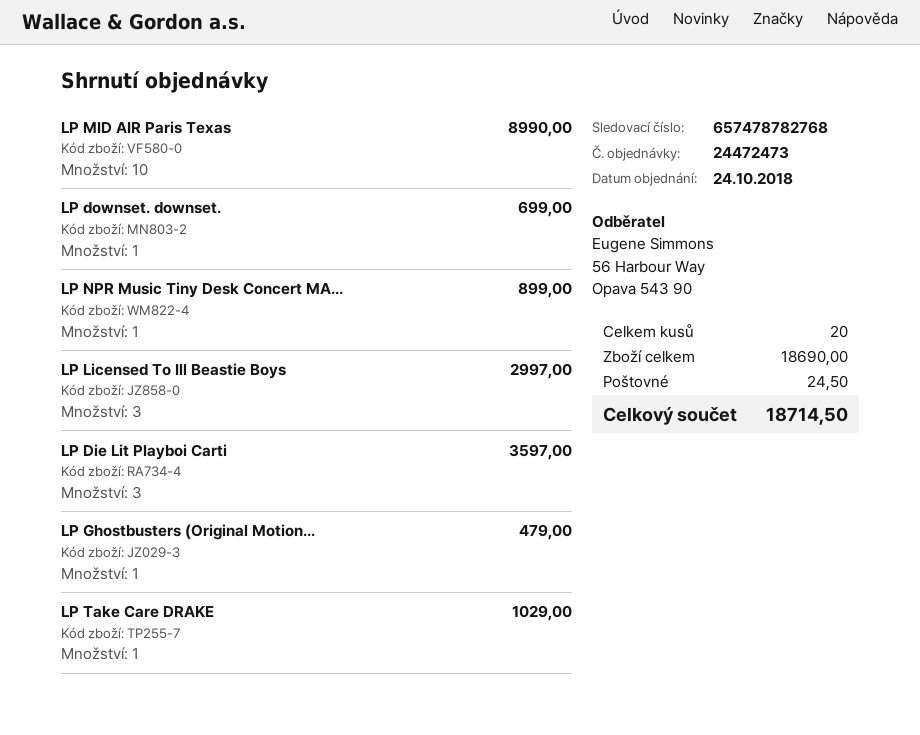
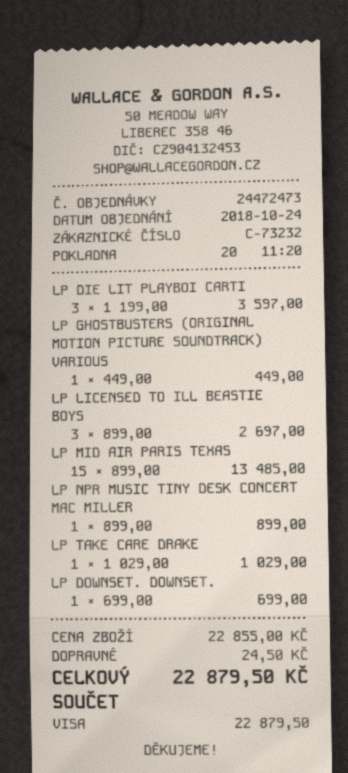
LP MID AIR Paris Texas: 10 for 8990.00 -> 15 for 13485.00
LP Licensed To Ill Beastie Boys: 3 for 2997.00 -> 3 for 2697.00
LP Ghostbusters (Original Motion...: 1 for 479.00 -> 1 for 449.00
subtotal: 18690.00 -> 22855.00
total: 18714.50 -> 22879.50

